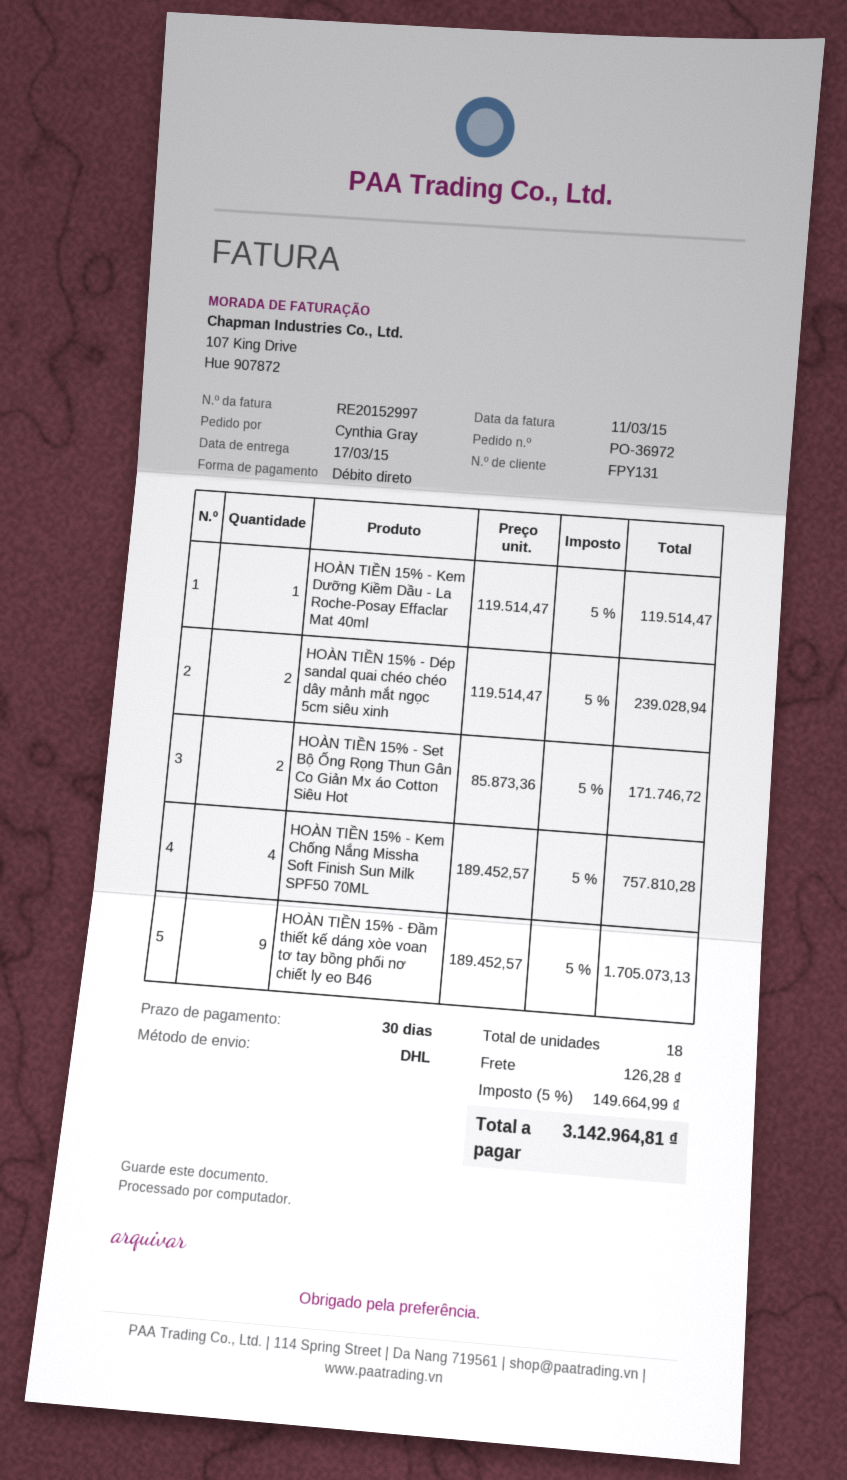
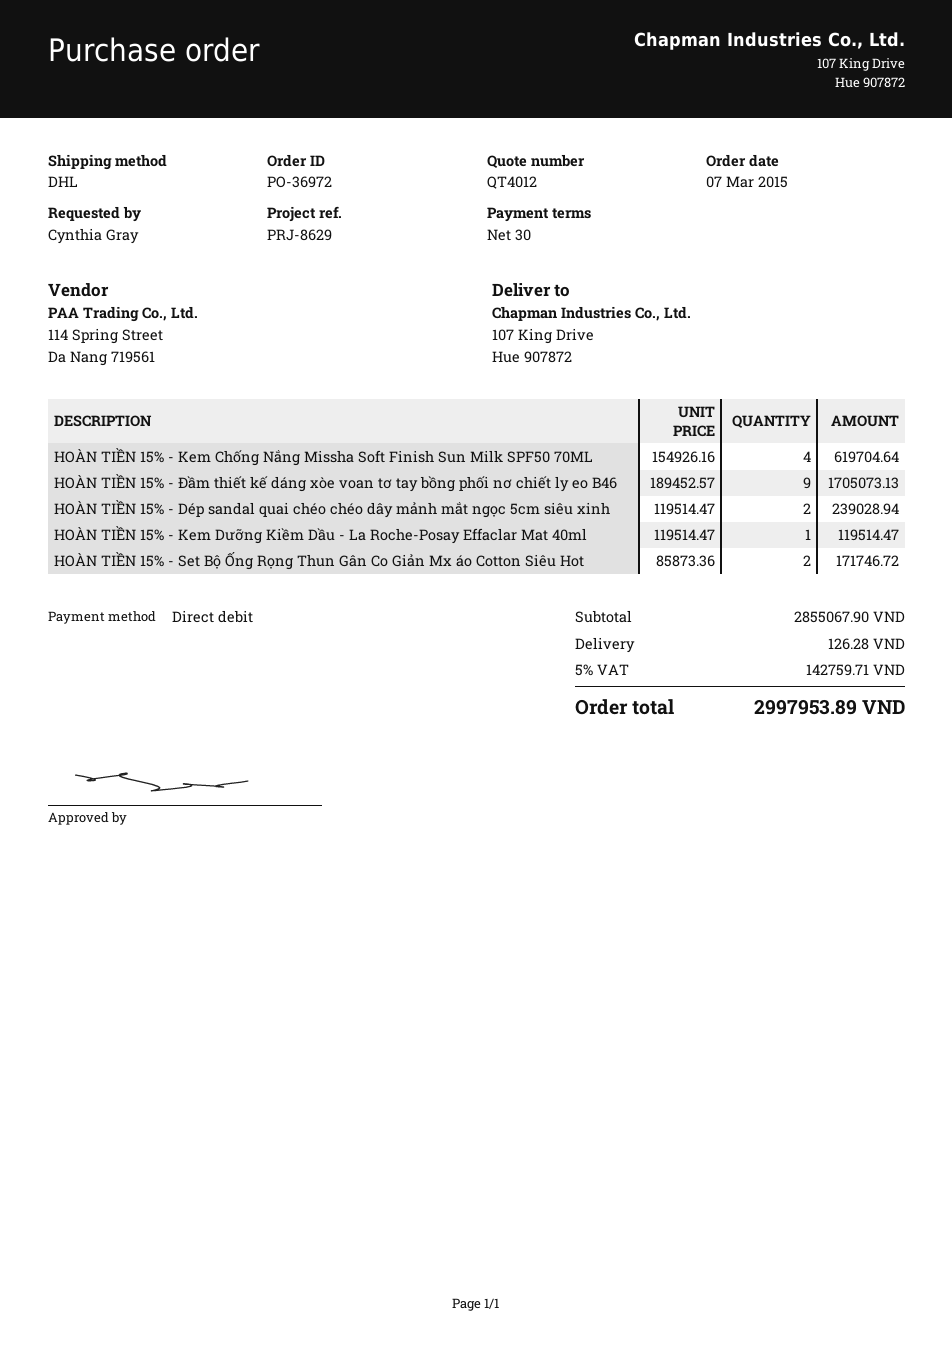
HOÀN TIỀN 15% - Kem Chống Nắng Missha Soft Finish Sun Milk SPF50 70ML: 4 x 189452.57 = 757810.28 -> 4 x 154926.16 = 619704.64
tax: 5% = 149664.99 -> 5% = 142759.71
total: 3142964.81 -> 2997953.89

